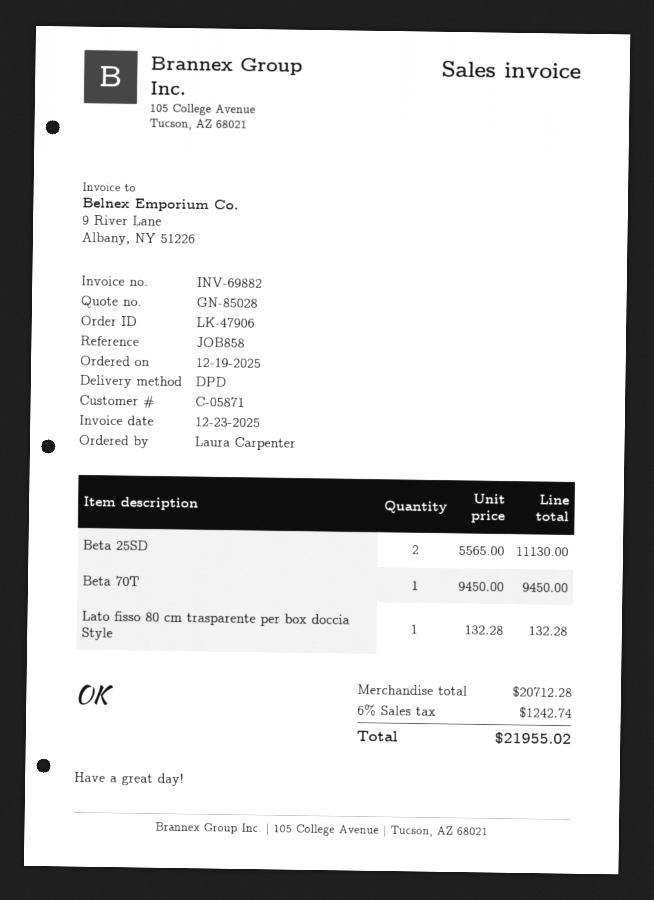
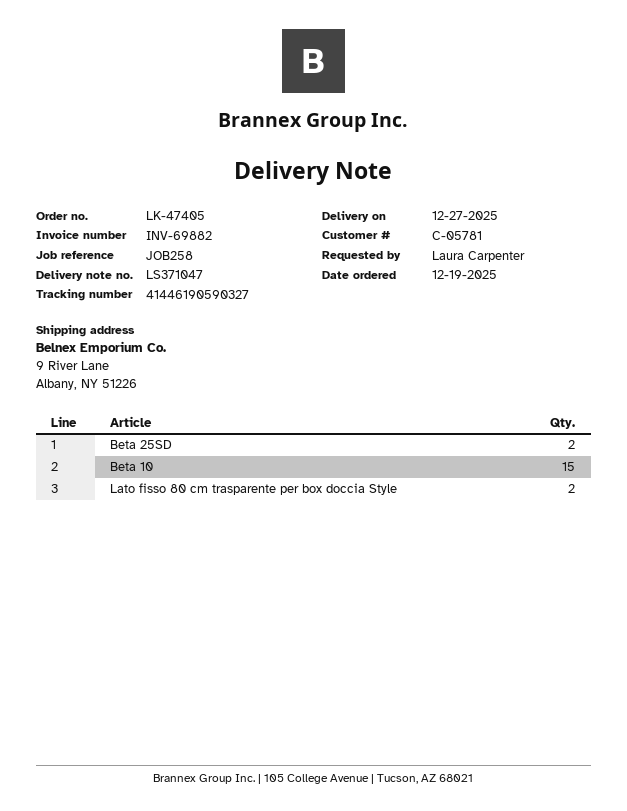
order number: LK-47906 -> LK-47405
customer number: C-05871 -> C-05781
reference: JOB858 -> JOB258
Beta 70T: 1 -> none
Lato fisso 80 cm trasparente per box doccia Style: 1 -> 2
Beta 10: none -> 15

